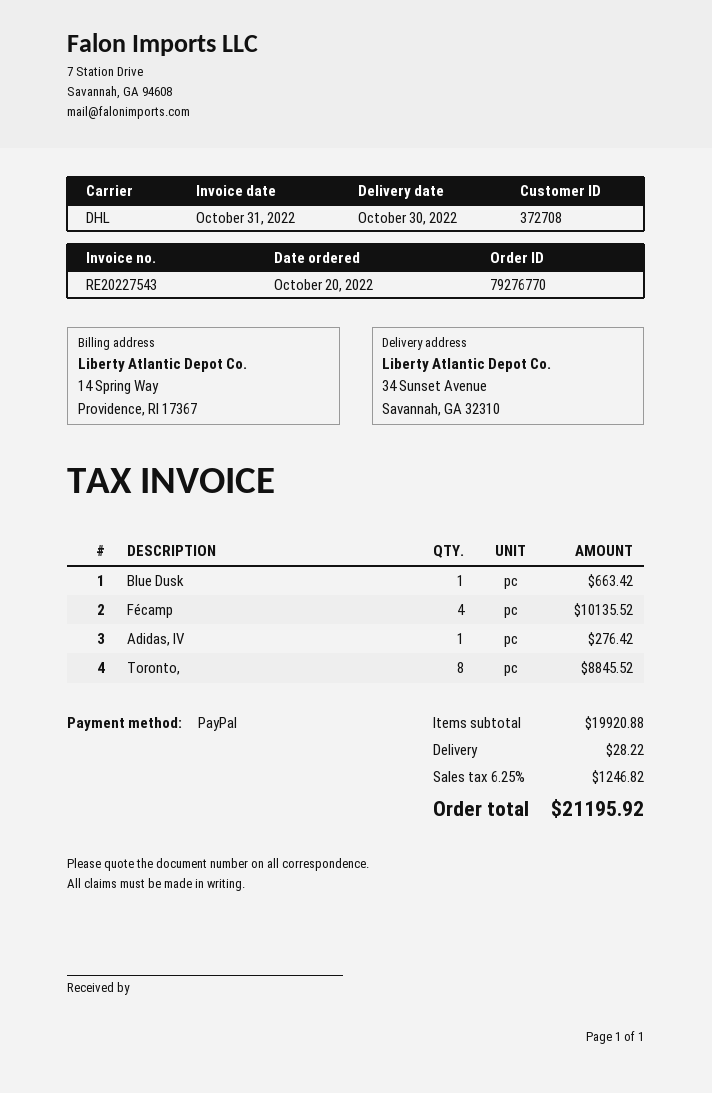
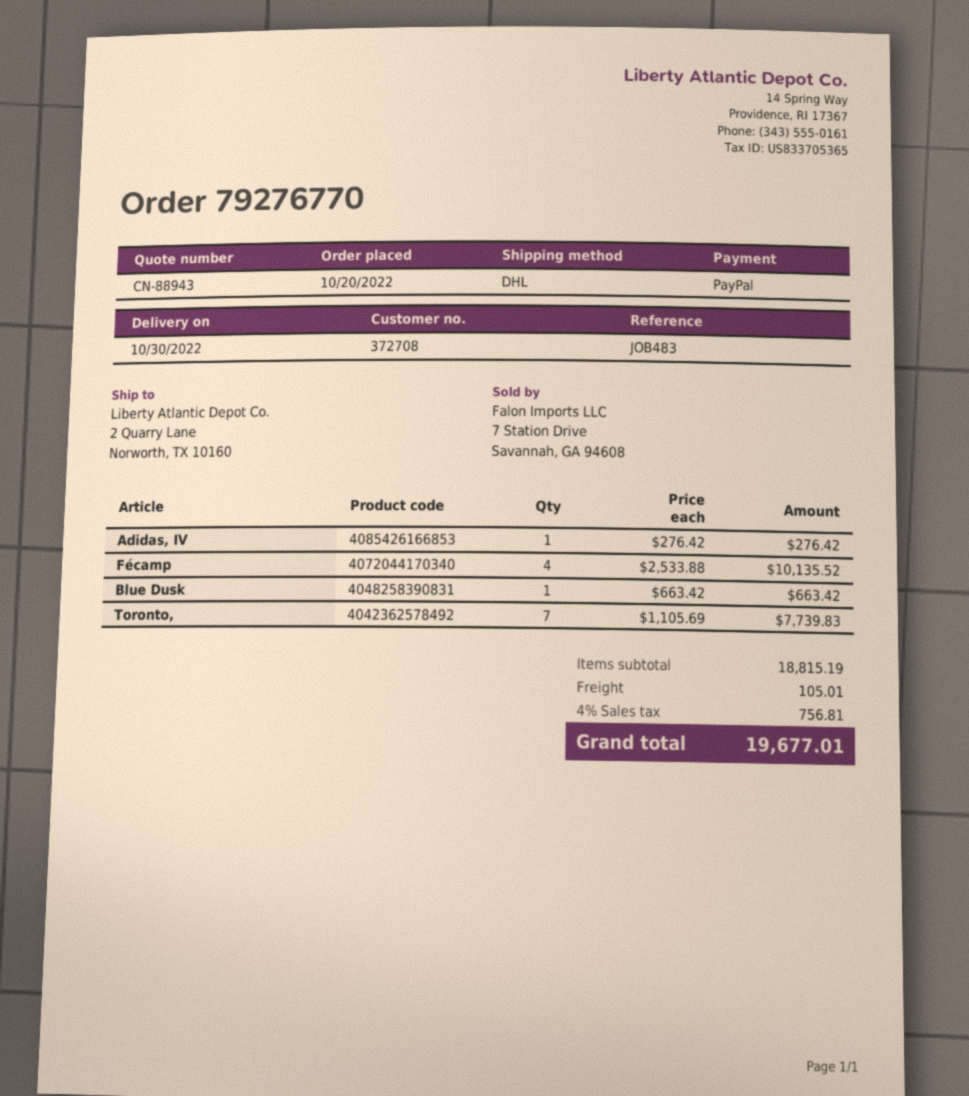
ship to: 34 Sunset Avenue, Savannah, GA 32310 -> 2 Quarry Lane, Norworth, TX 10160
Toronto,: 8 for 8845.52 -> 7 for 7739.83
subtotal: 19920.88 -> 18815.19
shipping: 28.22 -> 105.01
tax: 6.25% = 1246.82 -> 4% = 756.81
total: 21195.92 -> 19677.01

